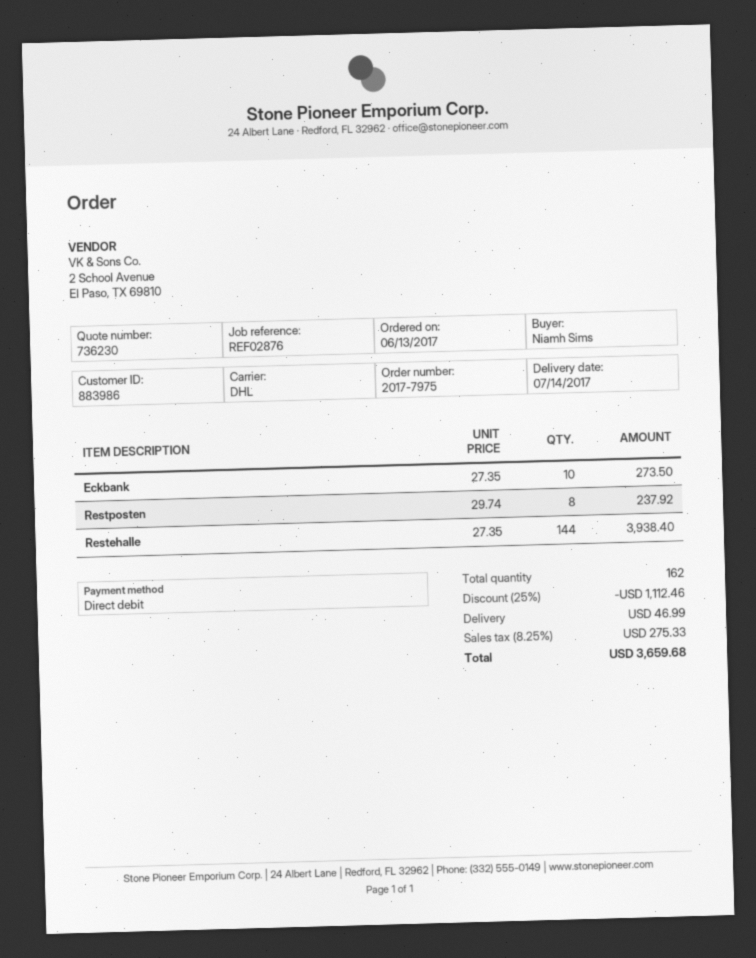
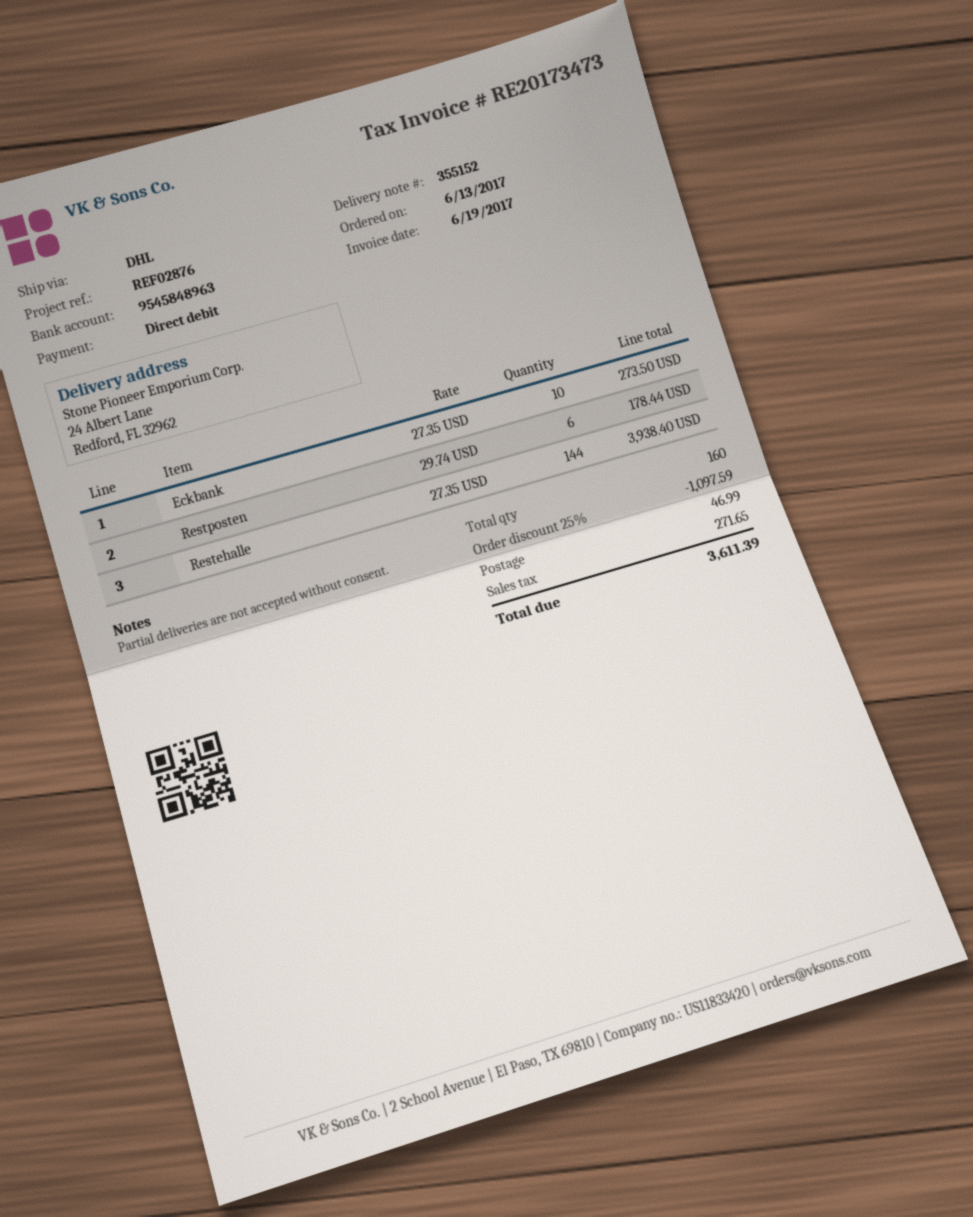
Restposten: 8 x 29.74 = 237.92 -> 6 x 29.74 = 178.44
total quantity: 162 -> 160
discount: 25% = 1112.46 -> 25% = 1097.59
tax: 275.33 -> 271.65
total: 3659.68 -> 3611.39

